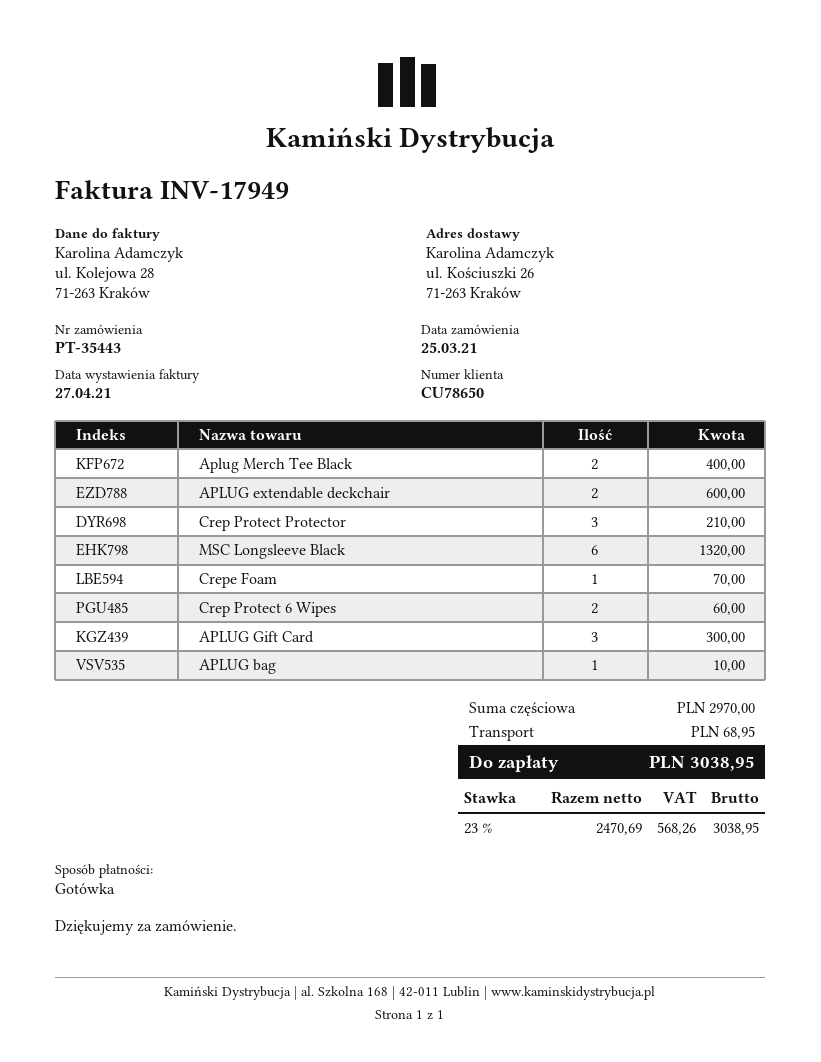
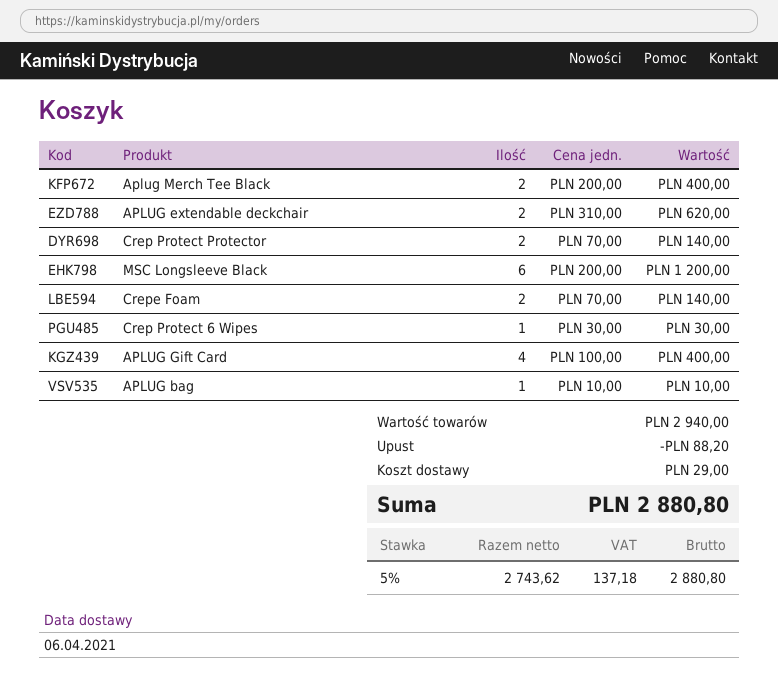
APLUG extendable deckchair: 2 for 600.00 -> 2 for 620.00
Crep Protect Protector: 3 for 210.00 -> 2 for 140.00
MSC Longsleeve Black: 6 for 1320.00 -> 6 for 1200.00
Crepe Foam: 1 for 70.00 -> 2 for 140.00
Crep Protect 6 Wipes: 2 for 60.00 -> 1 for 30.00
APLUG Gift Card: 3 for 300.00 -> 4 for 400.00
subtotal: 2970.00 -> 2940.00
discount: none -> 88.20
shipping: 68.95 -> 29.00
net: 2470.69 -> 2743.62
tax: 23% = 568.26 -> 5% = 137.18
total: 3038.95 -> 2880.80

